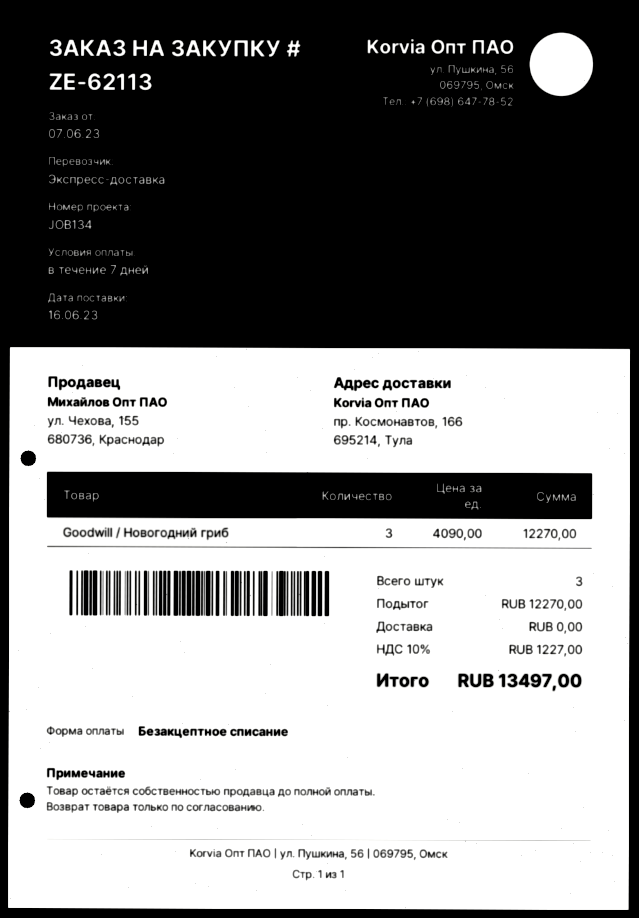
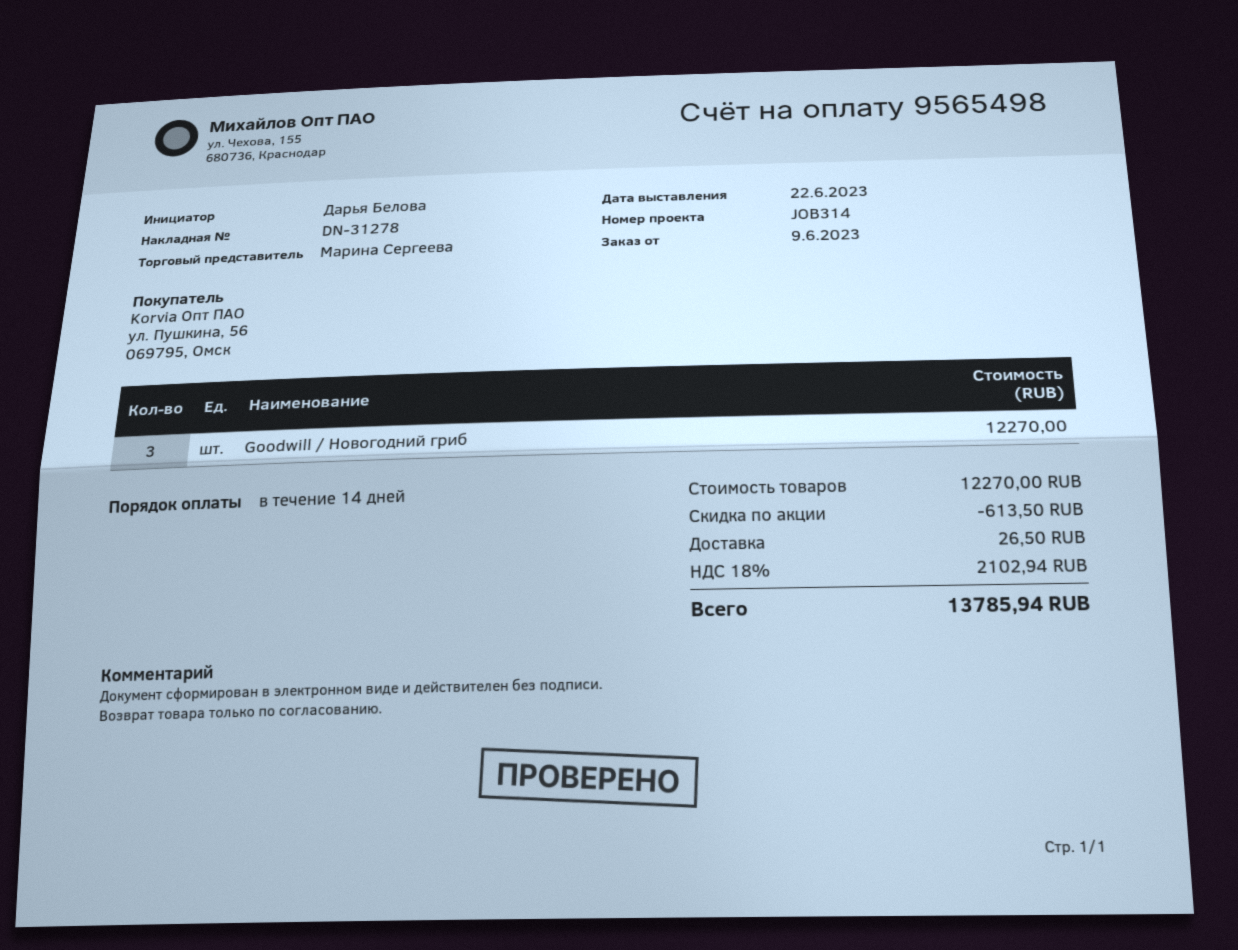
order date: 2023-06-07 -> 2023-06-09
payment terms: 7 days -> 14 days
reference: JOB134 -> JOB314
discount: none -> 613.50
shipping: 0.00 -> 26.50
tax: 10% = 1227.00 -> 18% = 2102.94
total: 13497.00 -> 13785.94

